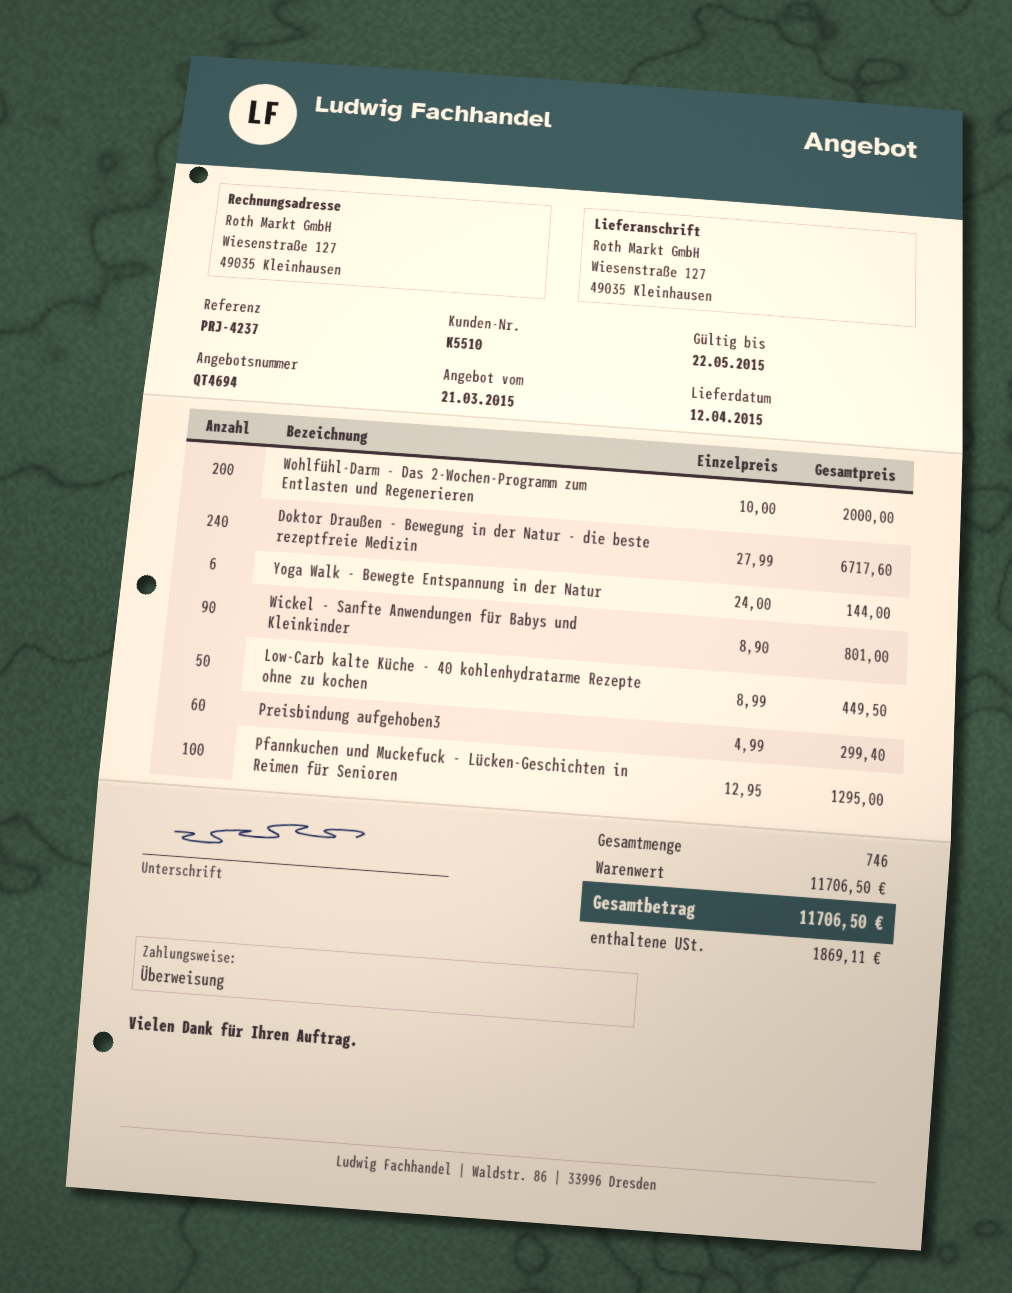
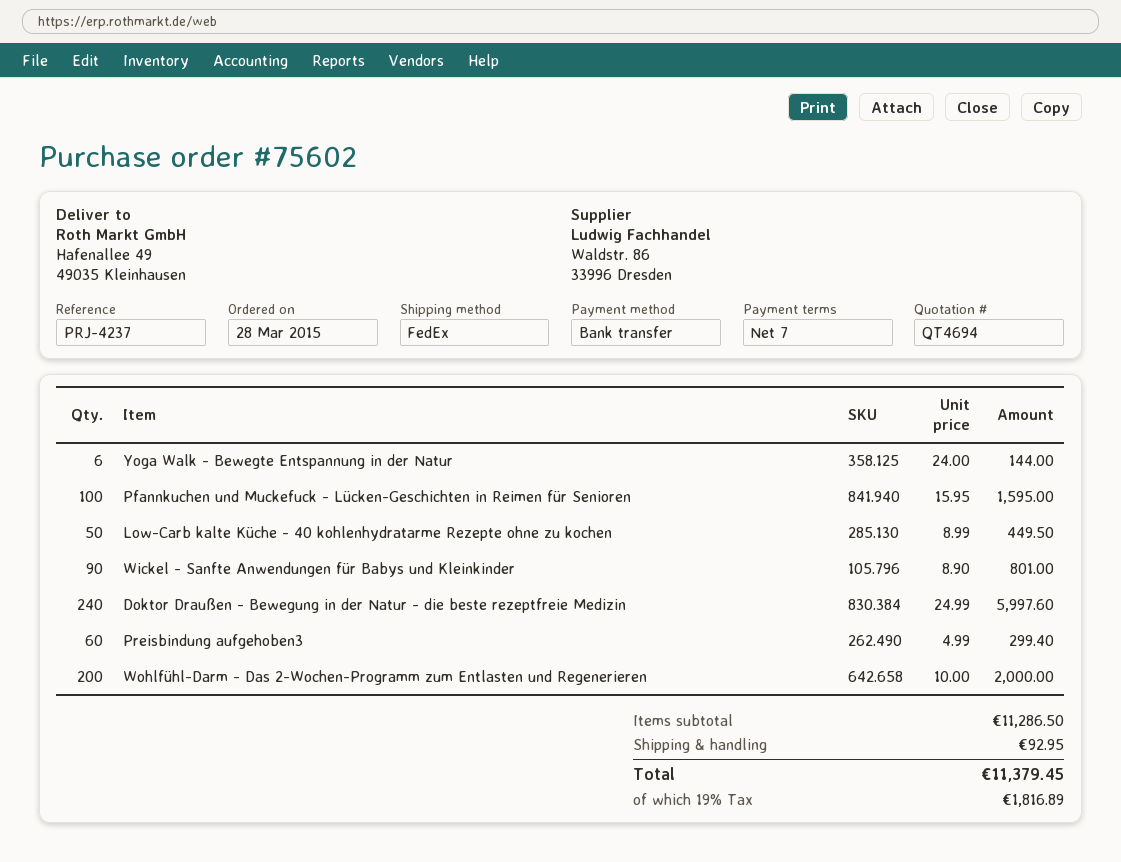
ship to: Wiesenstraße 127, 49035 Kleinhausen -> Hafenallee 49, 49035 Kleinhausen
Doktor Draußen - Bewegung in der Natur - die beste rezeptfreie Medizin: 240 x 27.99 = 6717.60 -> 240 x 24.99 = 5997.60
Pfannkuchen und Muckefuck - Lücken-Geschichten in Reimen für Senioren: 100 x 12.95 = 1295.00 -> 100 x 15.95 = 1595.00
subtotal: 11706.50 -> 11286.50
shipping: none -> 92.95
tax: 1869.11 -> 1816.89
total: 11706.50 -> 11379.45

